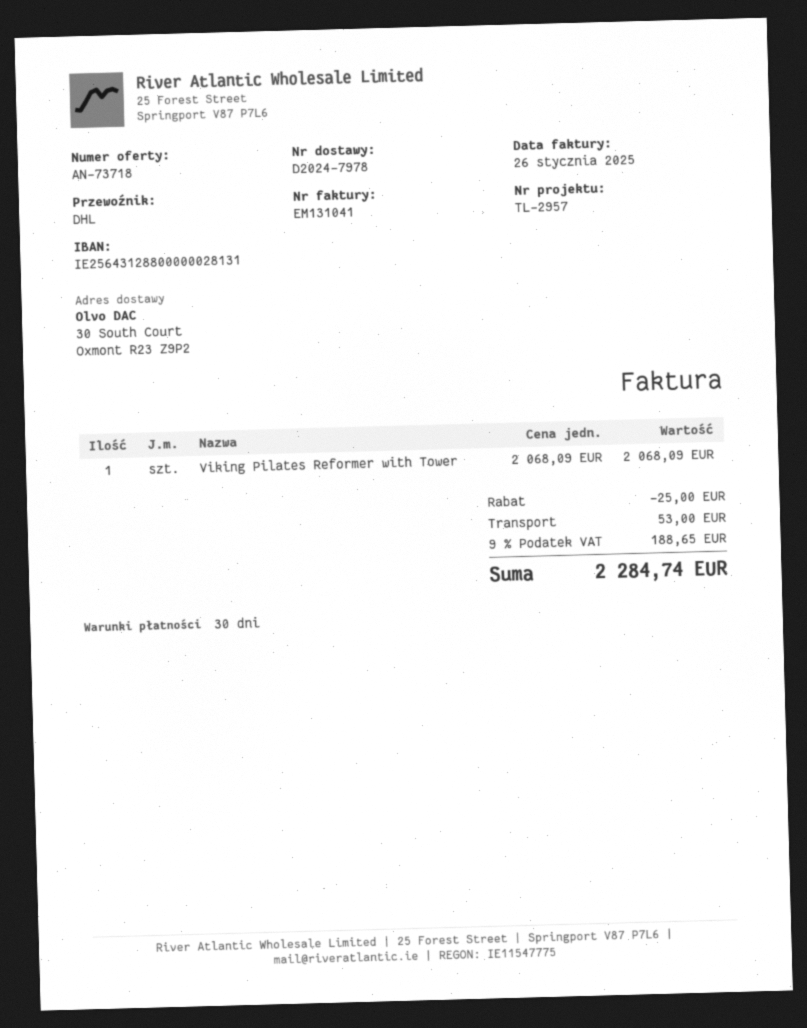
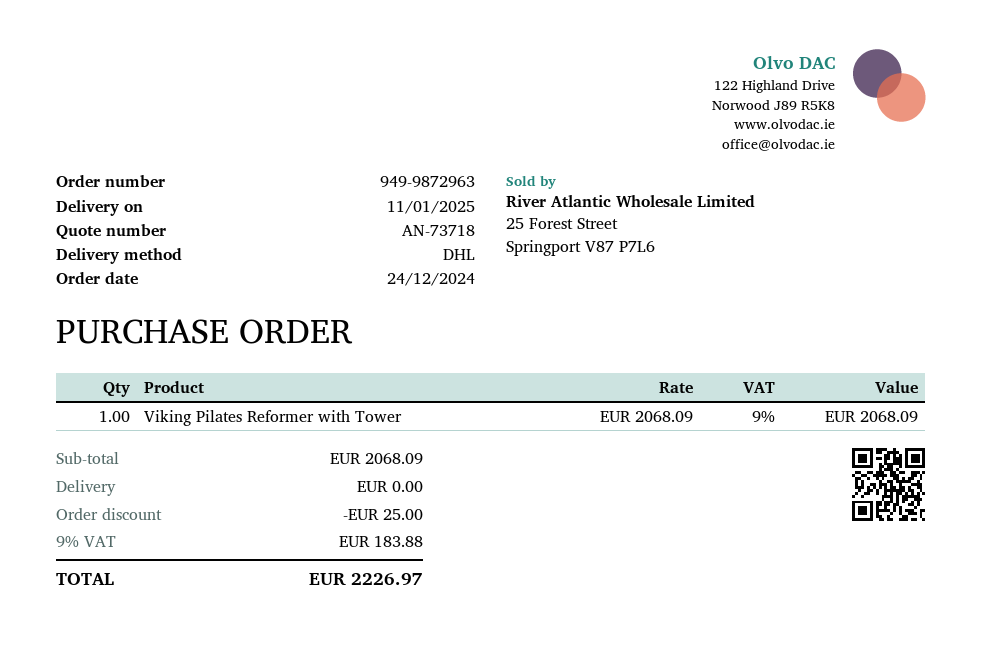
shipping: 53.00 -> 0.00
tax: 9% = 188.65 -> 9% = 183.88
total: 2284.74 -> 2226.97

